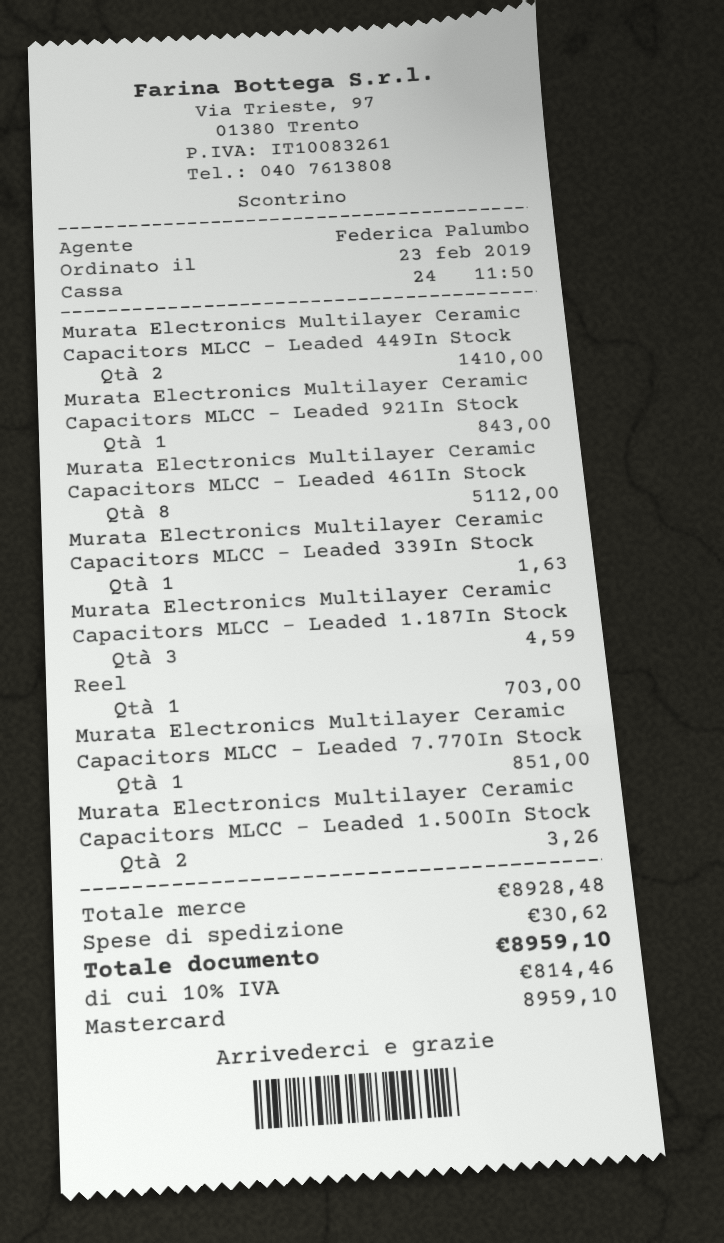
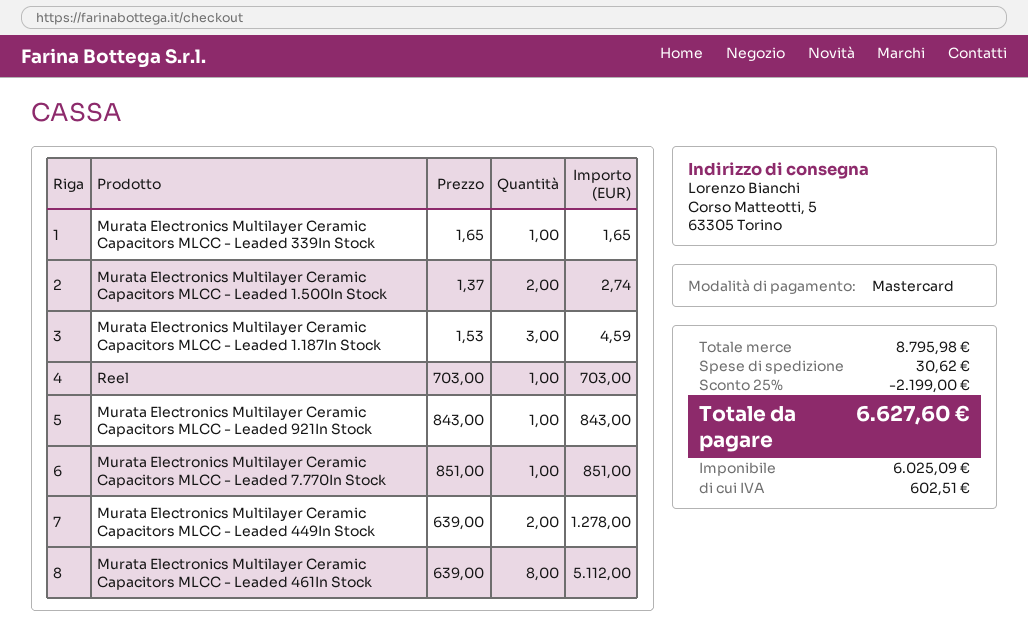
Murata Electronics Multilayer Ceramic Capacitors MLCC - Leaded 449In Stock: 2 for 1410.00 -> 2 for 1278.00
Murata Electronics Multilayer Ceramic Capacitors MLCC - Leaded 339In Stock: 1 for 1.63 -> 1 for 1.65
Murata Electronics Multilayer Ceramic Capacitors MLCC - Leaded 1.500In Stock: 2 for 3.26 -> 2 for 2.74
subtotal: 8928.48 -> 8795.98
discount: none -> 25% = 2199.00
tax: 814.46 -> 602.51
total: 8959.10 -> 6627.60

